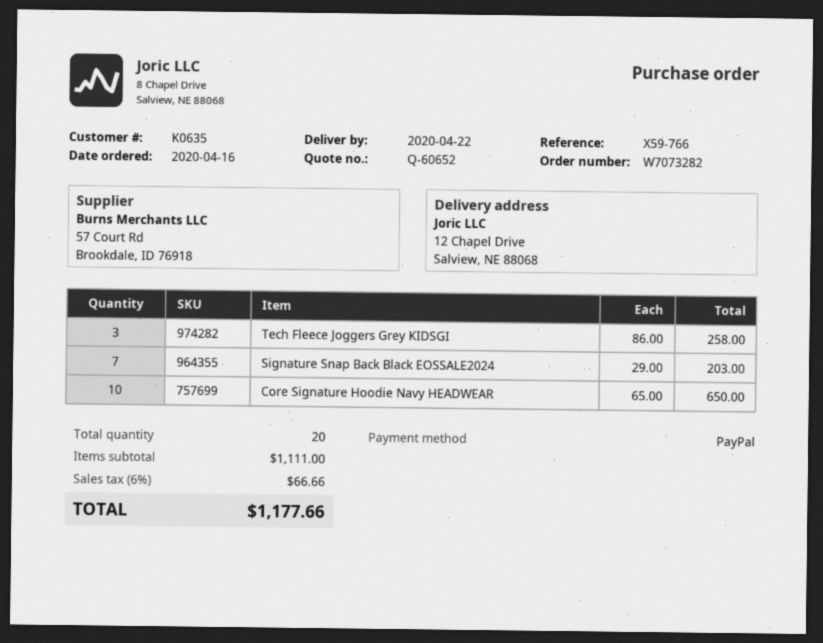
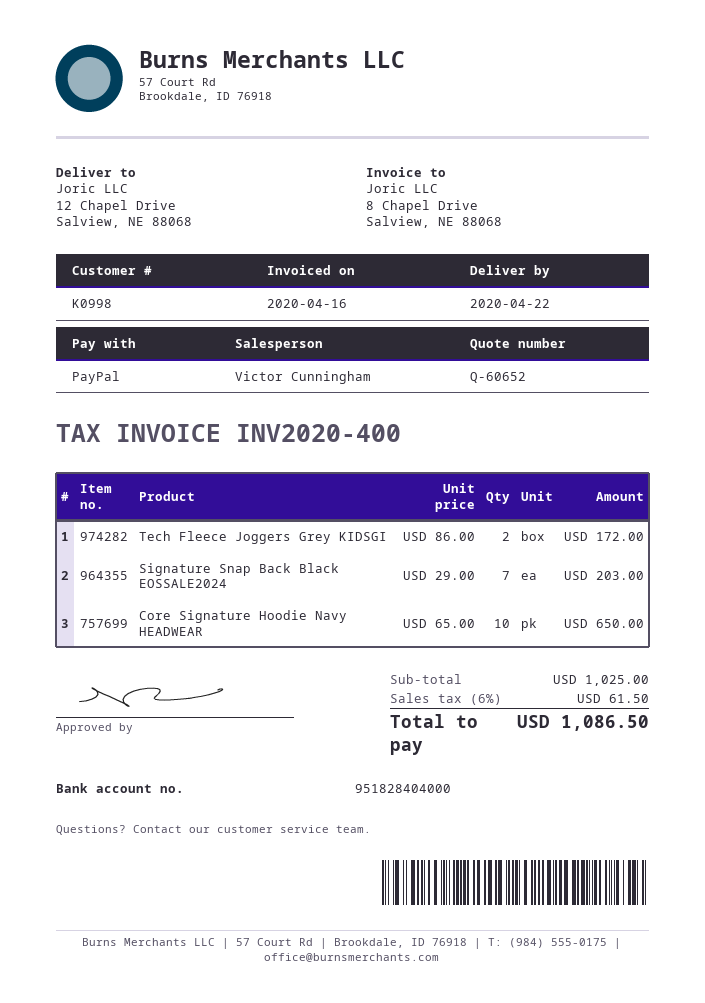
customer number: K0635 -> K0998
Tech Fleece Joggers Grey KIDSGI: 3 x 86.00 = 258.00 -> 2 x 86.00 = 172.00
subtotal: 1111.00 -> 1025.00
tax: 6% = 66.66 -> 6% = 61.50
total: 1177.66 -> 1086.50

